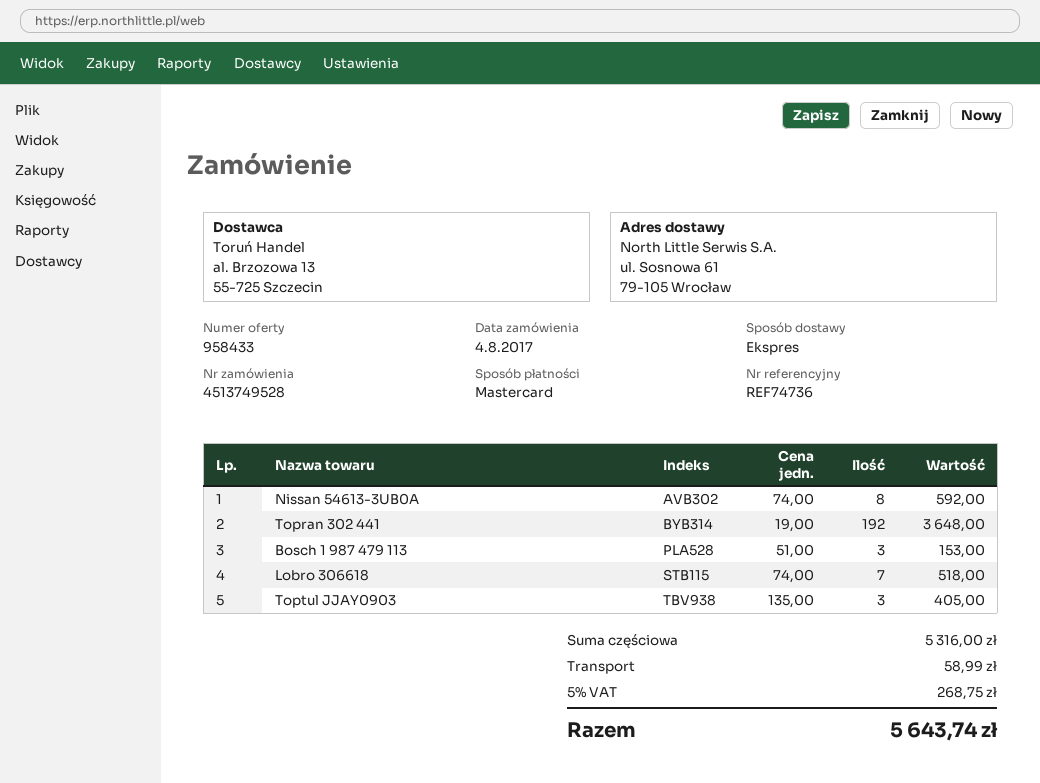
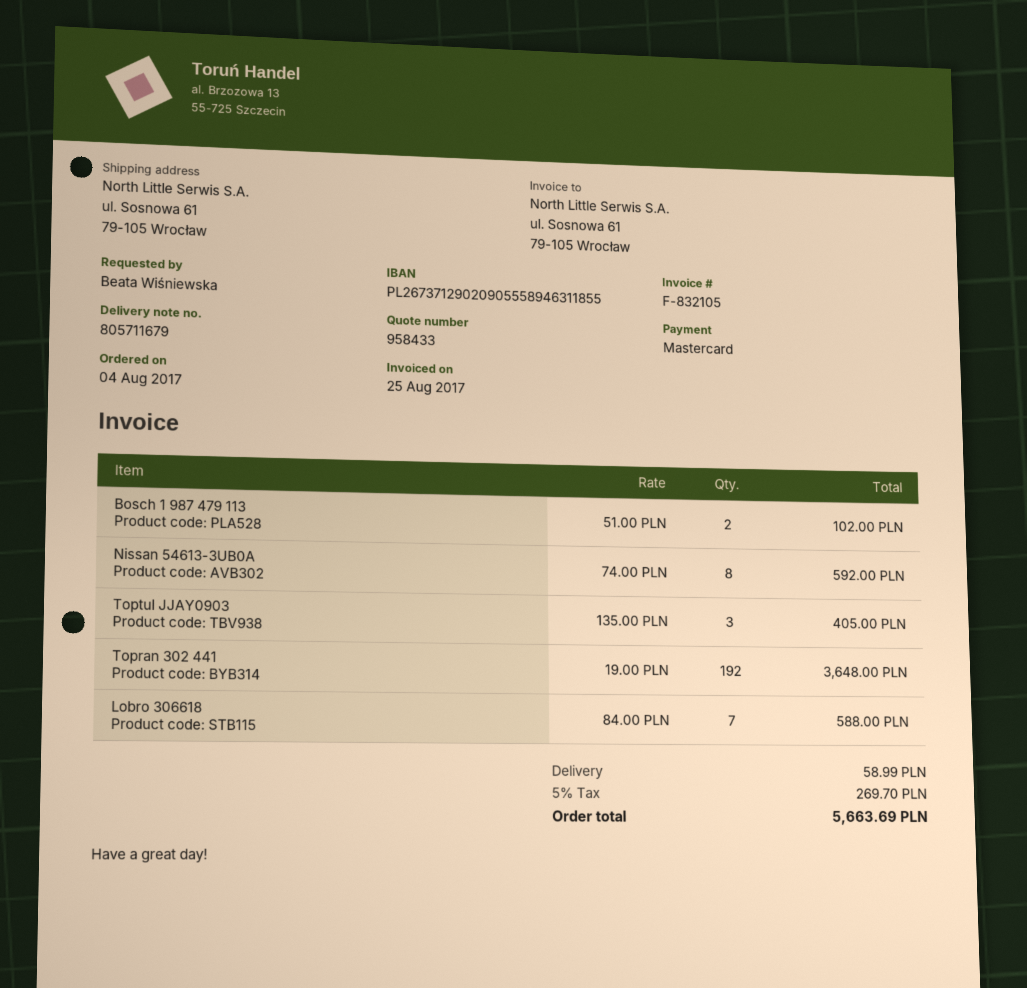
Bosch 1 987 479 113: 3 x 51.00 = 153.00 -> 2 x 51.00 = 102.00
Lobro 306618: 7 x 74.00 = 518.00 -> 7 x 84.00 = 588.00
tax: 5% = 268.75 -> 5% = 269.70
total: 5643.74 -> 5663.69

